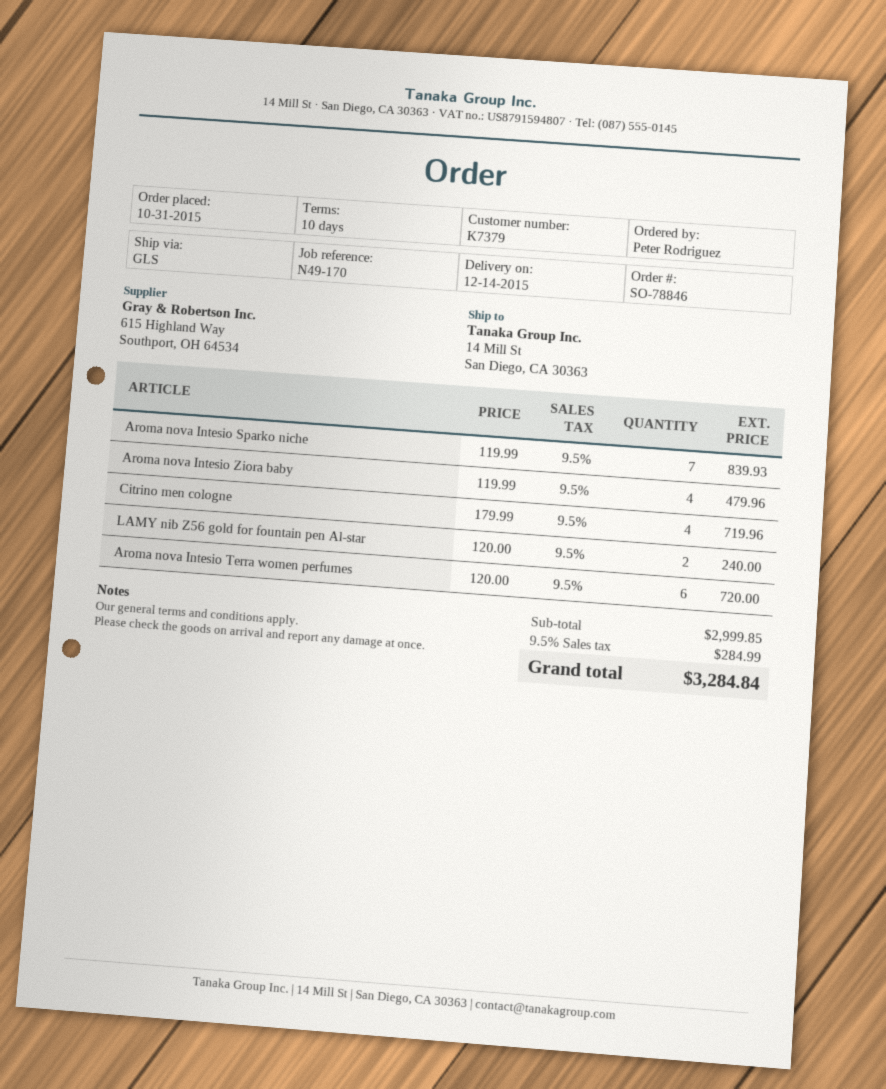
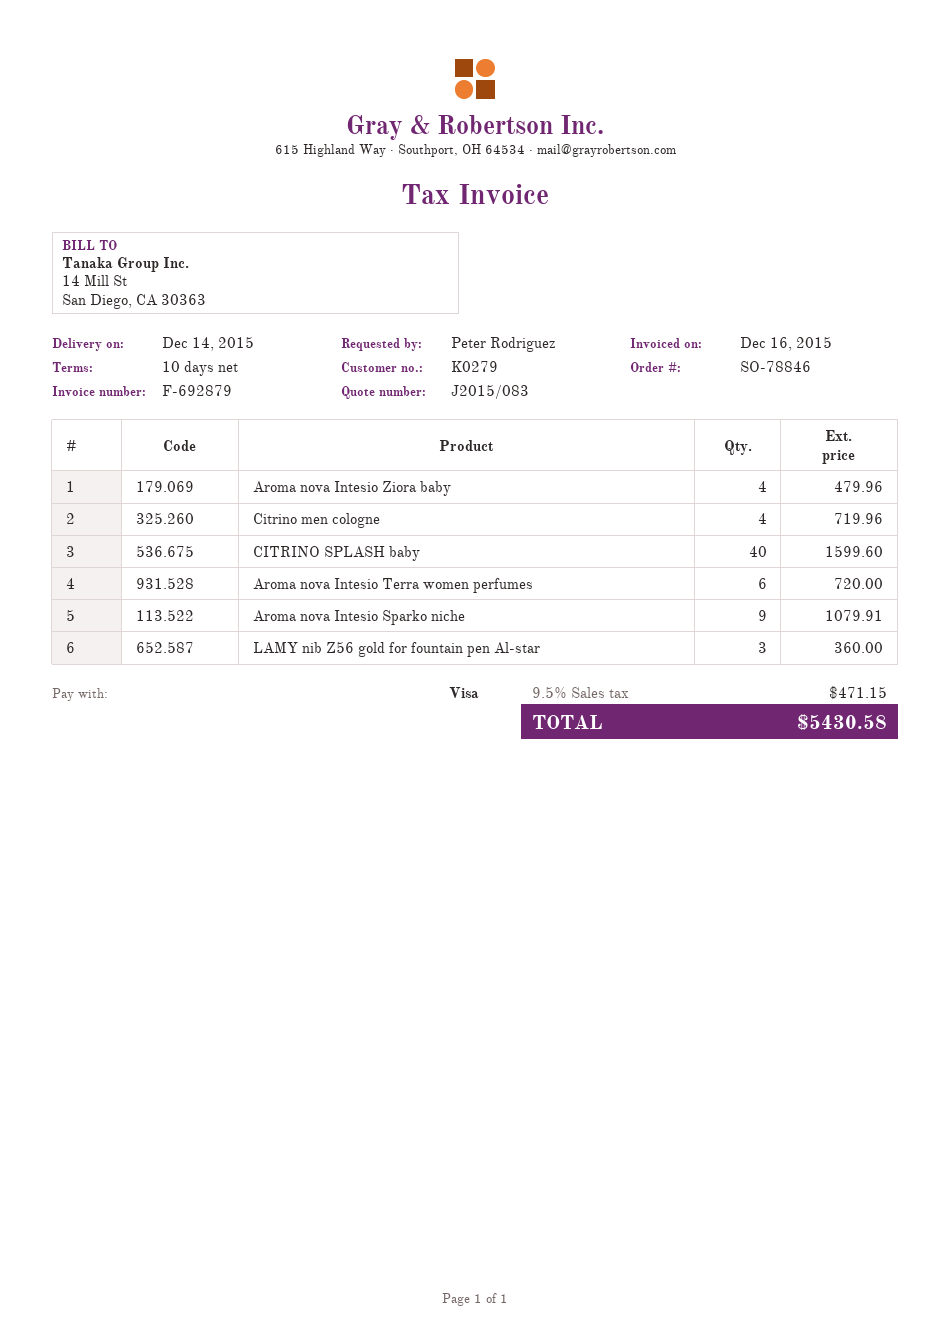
customer number: K7379 -> K0279
Aroma nova Intesio Sparko niche: 7 for 839.93 -> 9 for 1079.91
LAMY nib Z56 gold for fountain pen Al-star: 2 for 240.00 -> 3 for 360.00
CITRINO SPLASH baby: none -> 40 for 1599.60
tax: 9.5% = 284.99 -> 9.5% = 471.15
total: 3284.84 -> 5430.58

